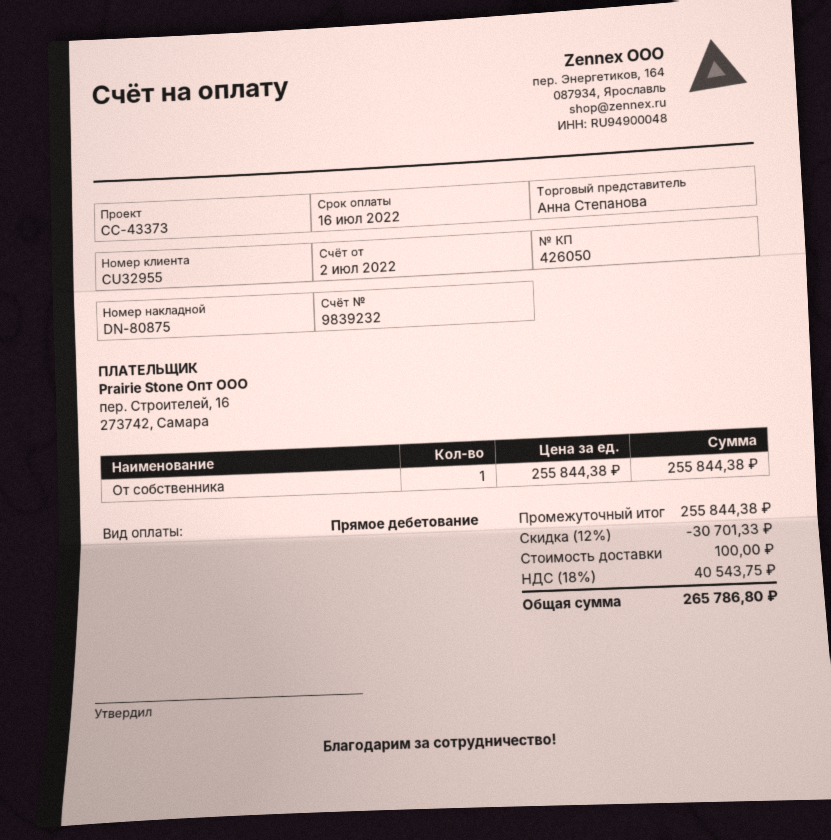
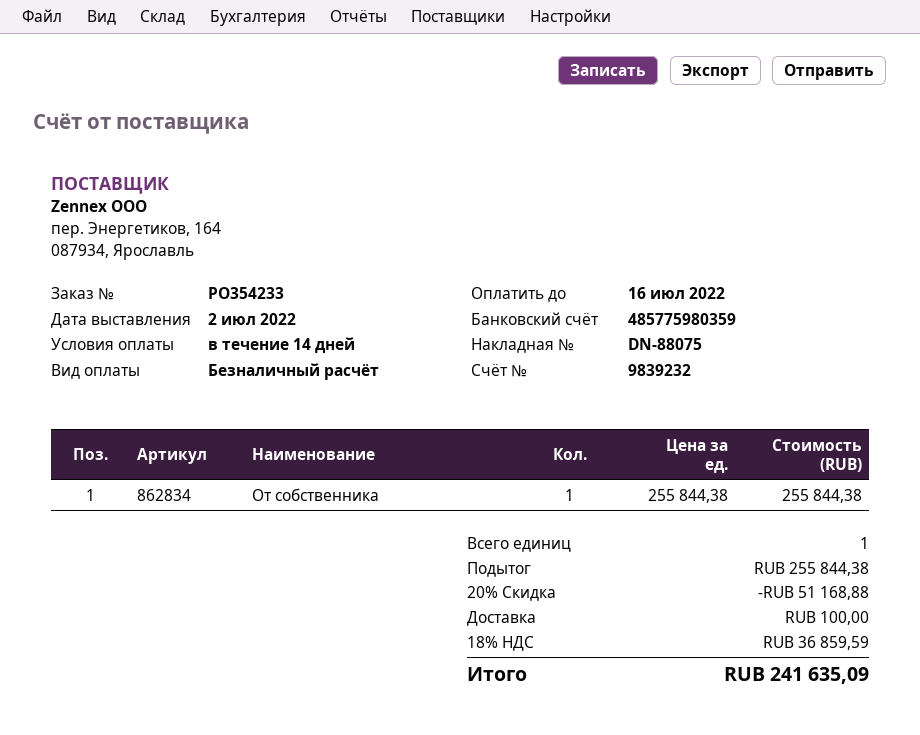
delivery note number: DN-80875 -> DN-88075
payment method: direct debit -> bank transfer
discount: 12% = 30701.33 -> 20% = 51168.88
tax: 18% = 40543.75 -> 18% = 36859.59
total: 265786.80 -> 241635.09

